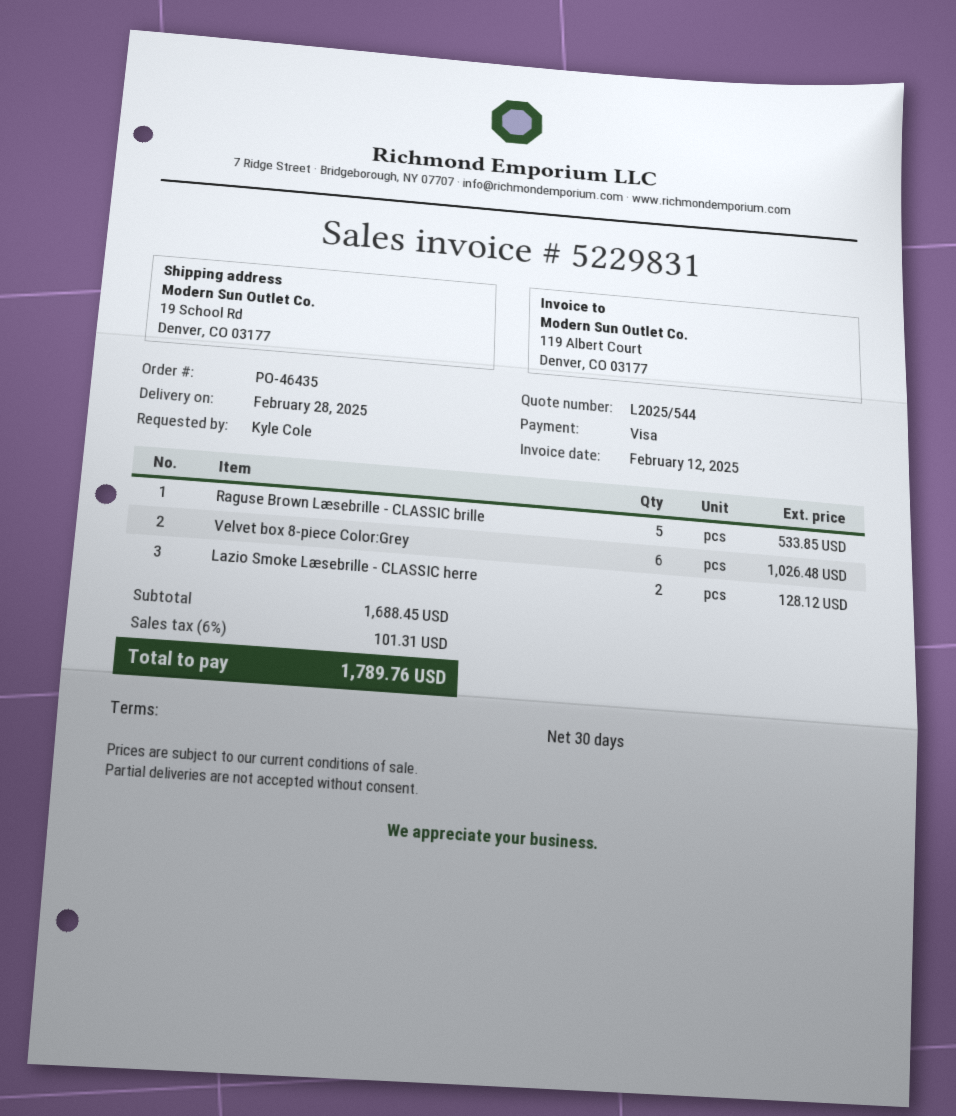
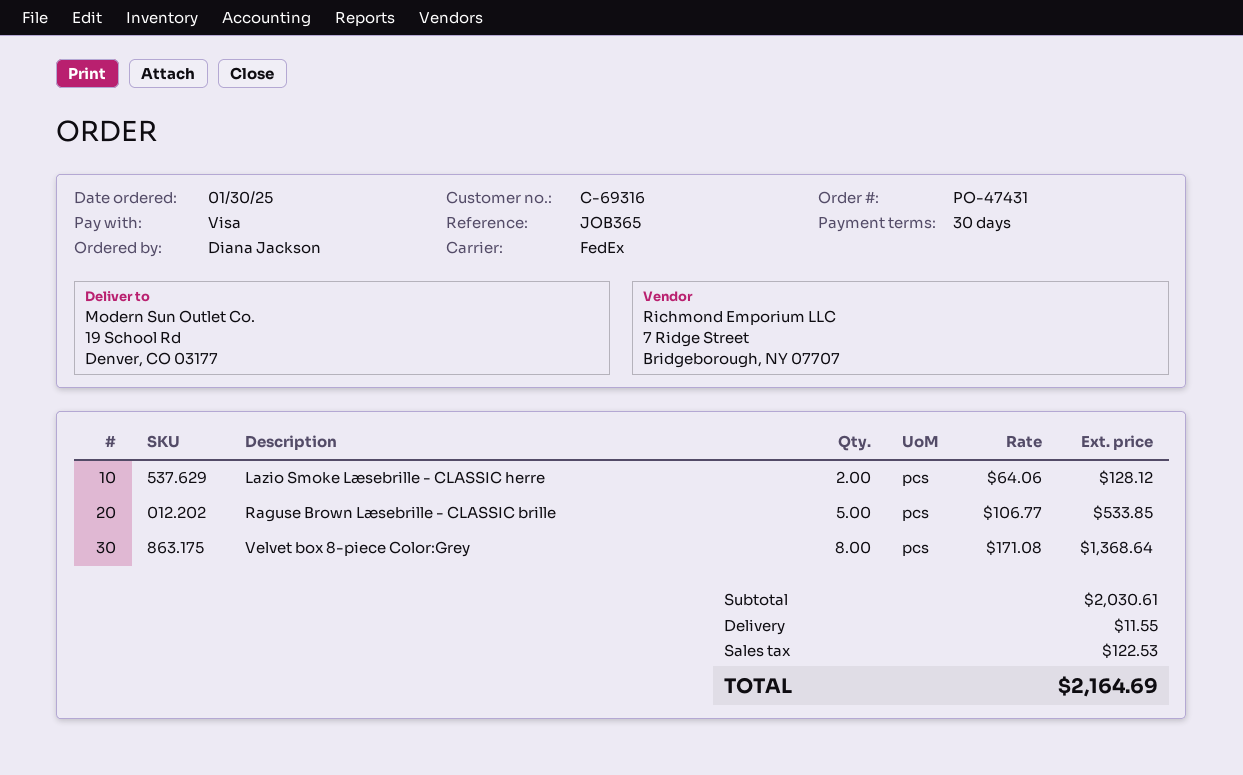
order number: PO-46435 -> PO-47431
ordered by: Kyle Cole -> Diana Jackson
Velvet box 8-piece Color:Grey: 6 for 1026.48 -> 8 for 1368.64
subtotal: 1688.45 -> 2030.61
shipping: none -> 11.55
tax: 101.31 -> 122.53
total: 1789.76 -> 2164.69

